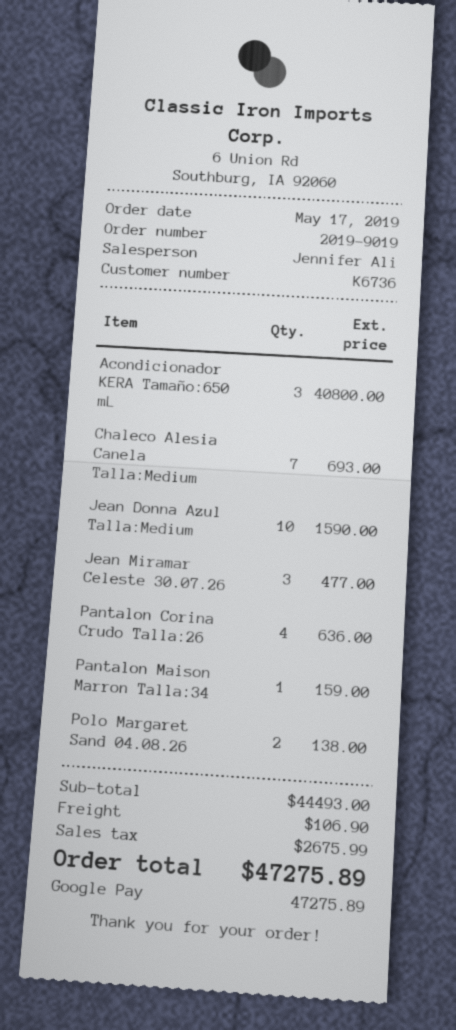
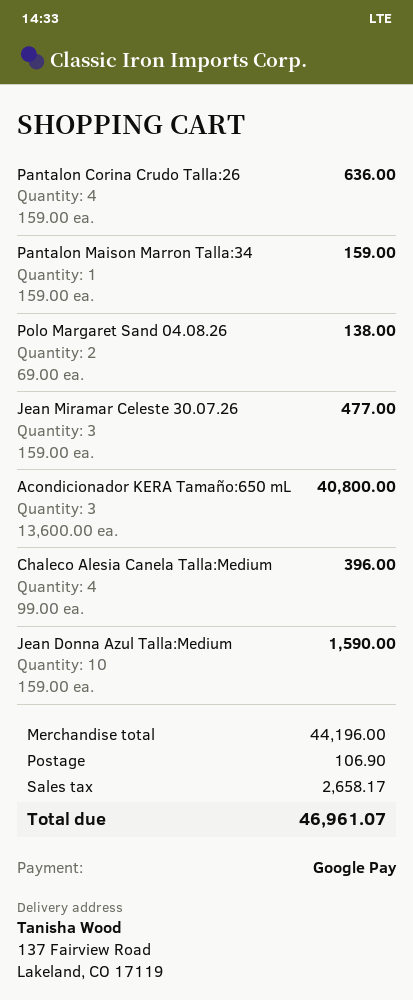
Chaleco Alesia Canela Talla:Medium: 7 for 693.00 -> 4 for 396.00
subtotal: 44493.00 -> 44196.00
tax: 2675.99 -> 2658.17
total: 47275.89 -> 46961.07

